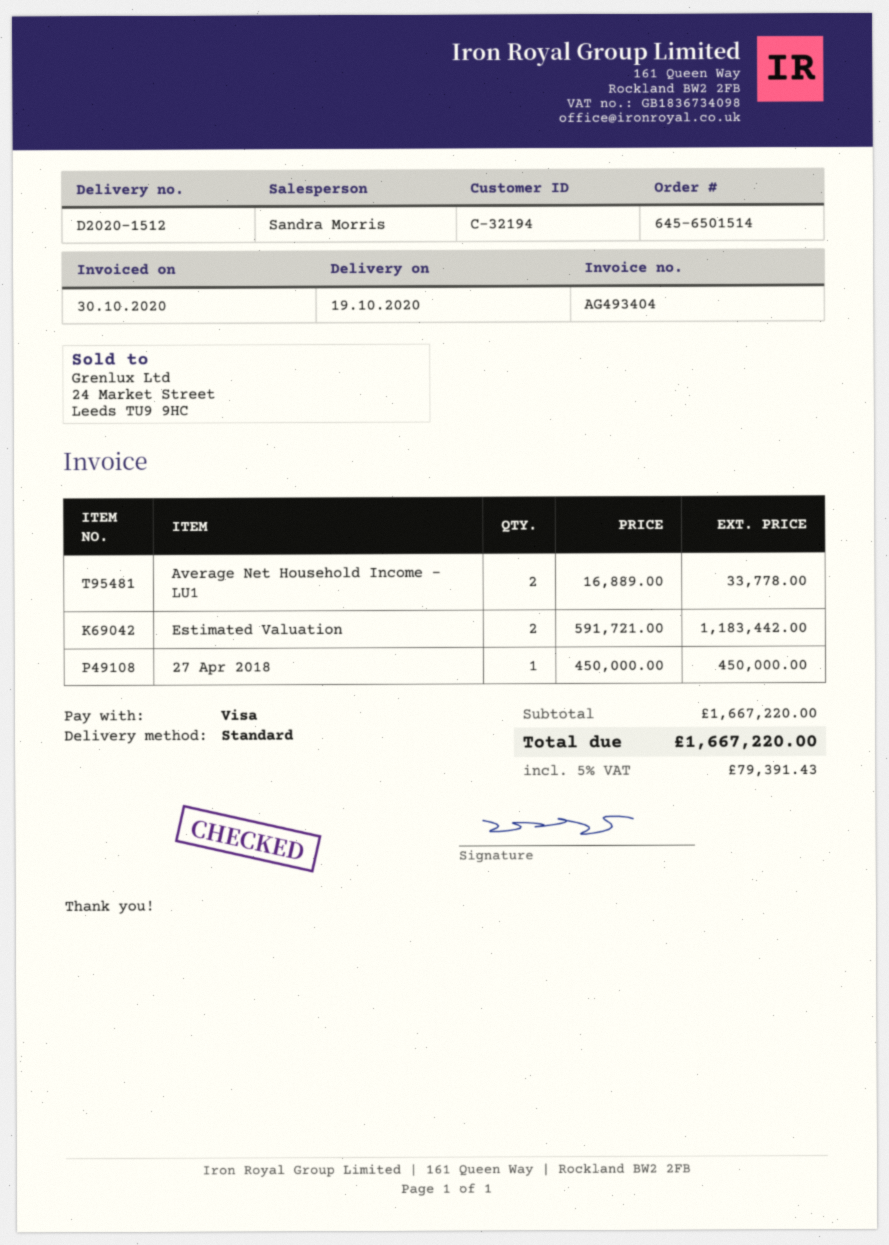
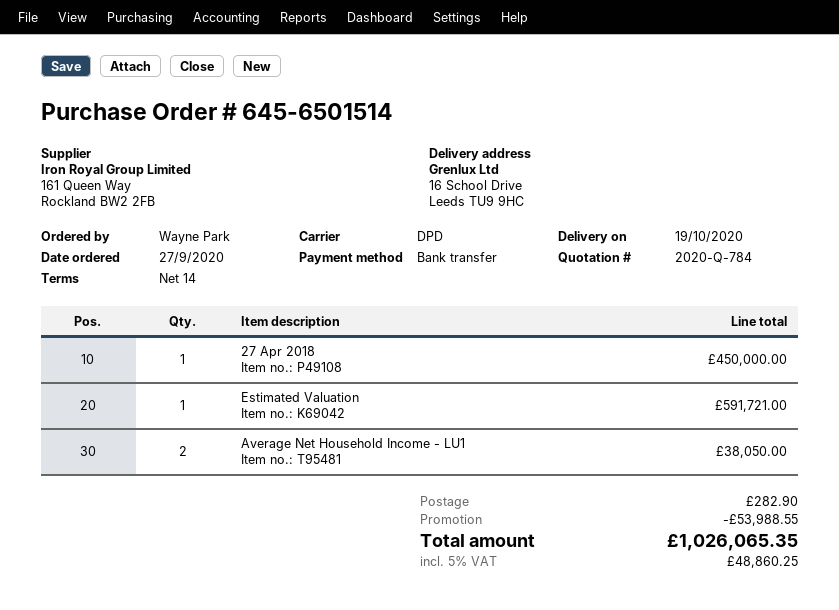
payment method: Visa -> bank transfer
shipping method: standard -> DPD
Average Net Household Income - LU1: 2 for 33778.00 -> 2 for 38050.00
Estimated Valuation: 2 for 1183442.00 -> 1 for 591721.00
discount: none -> 53988.55
shipping: none -> 282.90
tax: 5% = 79391.43 -> 5% = 48860.25
total: 1667220.00 -> 1026065.35

